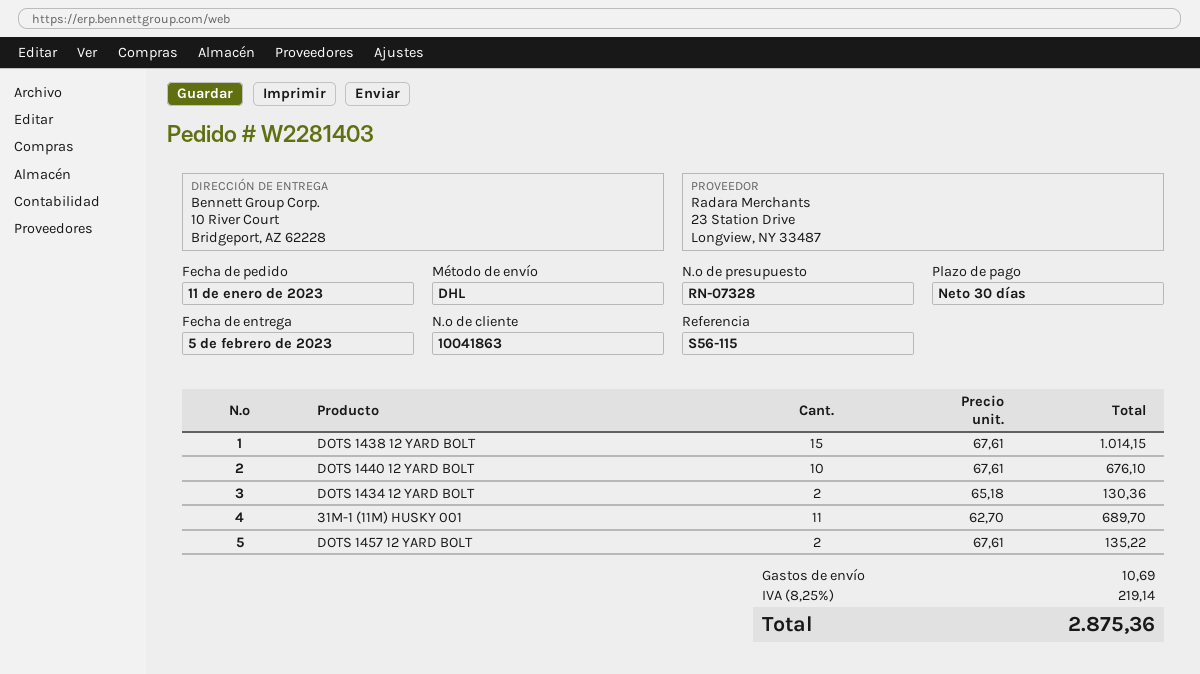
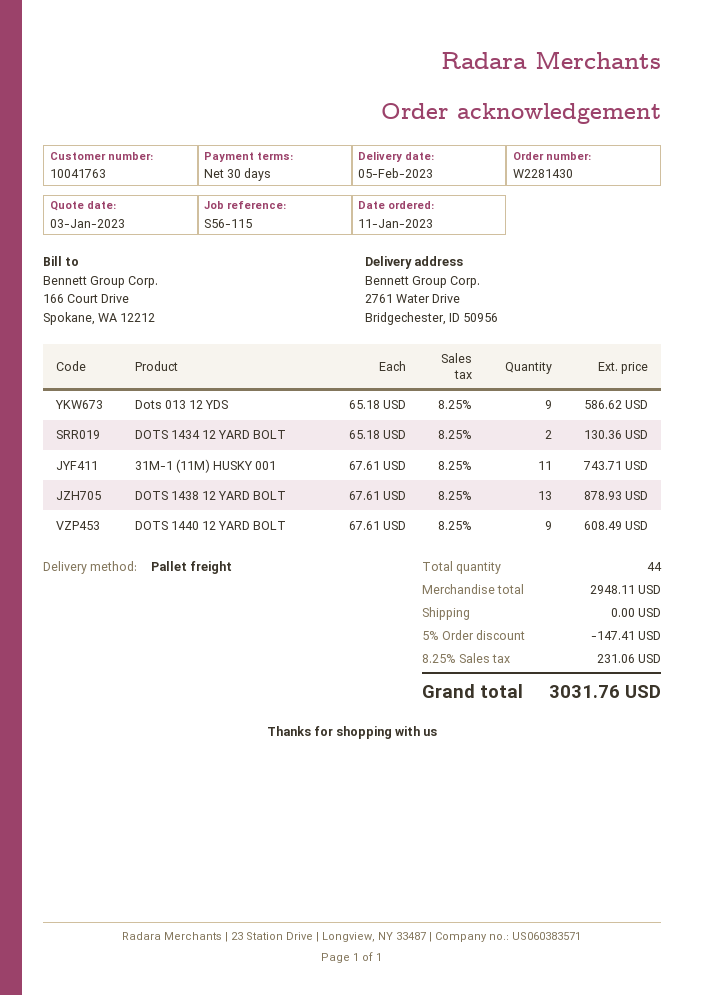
order number: W2281403 -> W2281430
customer number: 10041863 -> 10041763
shipping method: DHL -> pallet freight
ship to: 10 River Court, Bridgeport, AZ 62228 -> 2761 Water Drive, Bridgechester, ID 50956
DOTS 1438 12 YARD BOLT: 15 x 67.61 = 1014.15 -> 13 x 67.61 = 878.93
DOTS 1440 12 YARD BOLT: 10 x 67.61 = 676.10 -> 9 x 67.61 = 608.49
31M-1 (11M) HUSKY 001: 11 x 62.70 = 689.70 -> 11 x 67.61 = 743.71
DOTS 1457 12 YARD BOLT: 2 x 67.61 = 135.22 -> none
Dots 013 12 YDS: none -> 9 x 65.18 = 586.62
discount: none -> 5% = 147.41
shipping: 10.69 -> 0.00
tax: 8.25% = 219.14 -> 8.25% = 231.06
total: 2875.36 -> 3031.76

